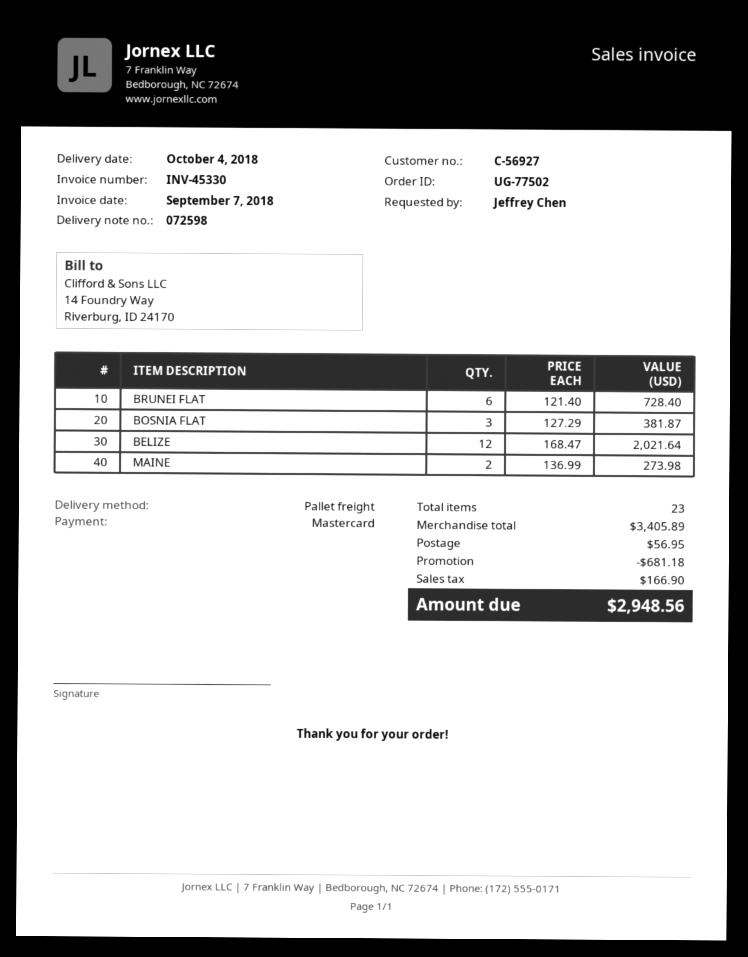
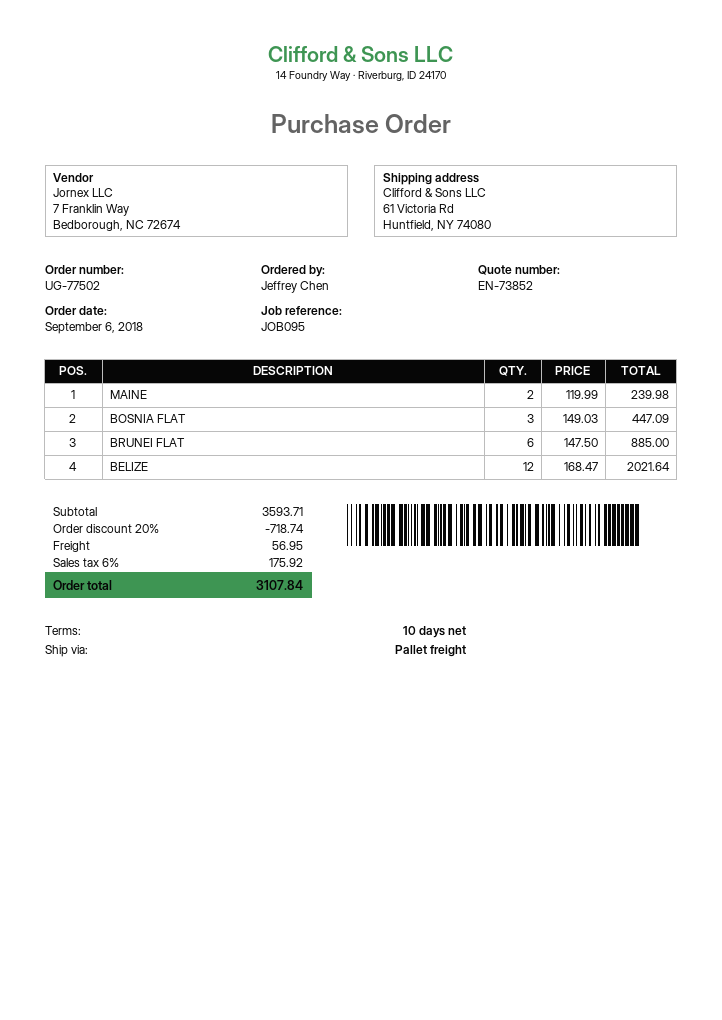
BRUNEI FLAT: 6 x 121.40 = 728.40 -> 6 x 147.50 = 885.00
BOSNIA FLAT: 3 x 127.29 = 381.87 -> 3 x 149.03 = 447.09
MAINE: 2 x 136.99 = 273.98 -> 2 x 119.99 = 239.98
subtotal: 3405.89 -> 3593.71
discount: 681.18 -> 718.74
tax: 166.90 -> 175.92
total: 2948.56 -> 3107.84

